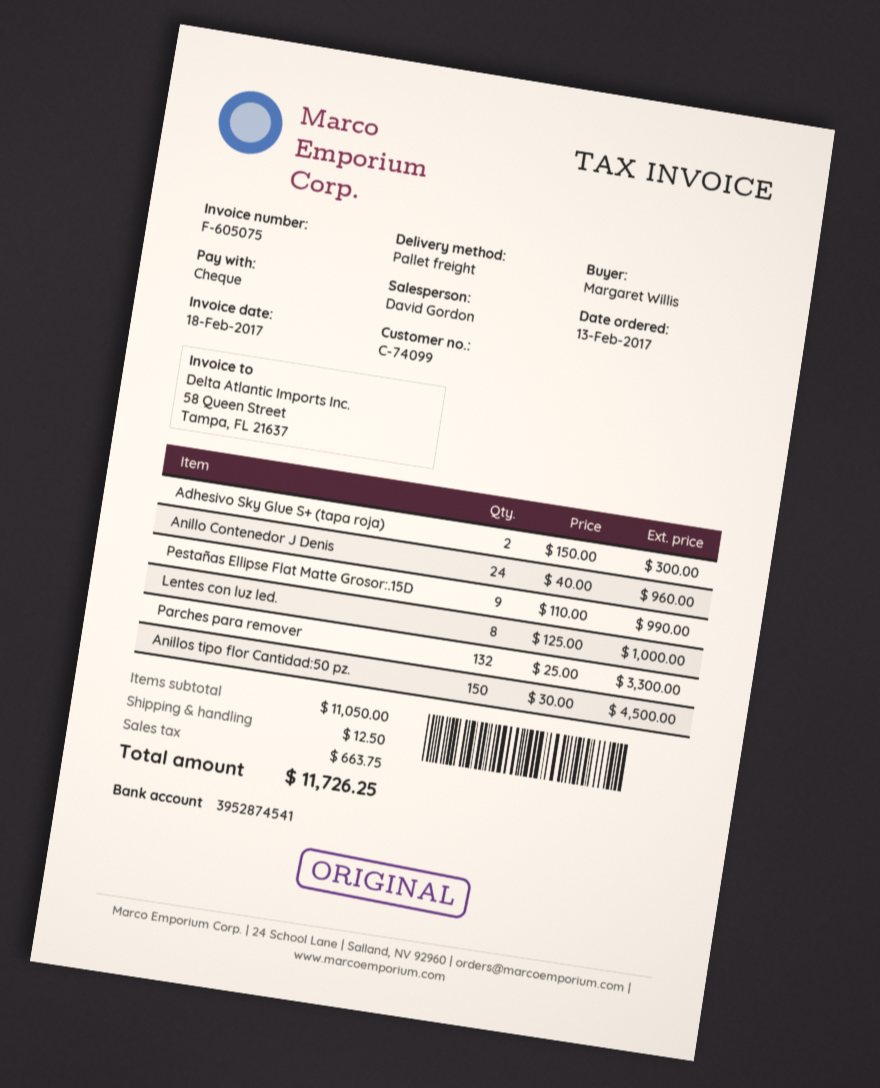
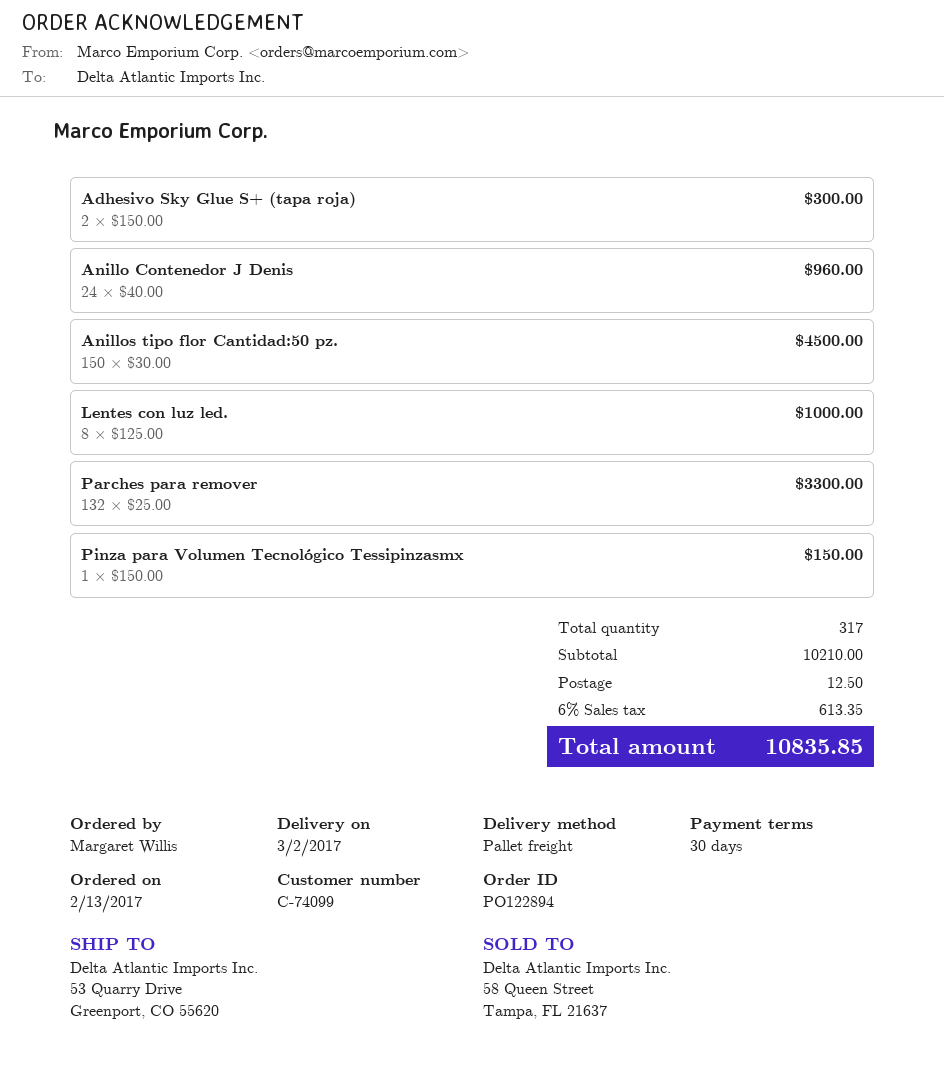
Pestañas Ellipse Flat Matte Grosor:.15D: 9 x 110.00 = 990.00 -> none
Pinza para Volumen Tecnológico Tessipinzasmx: none -> 1 x 150.00 = 150.00
subtotal: 11050.00 -> 10210.00
tax: 663.75 -> 613.35
total: 11726.25 -> 10835.85

